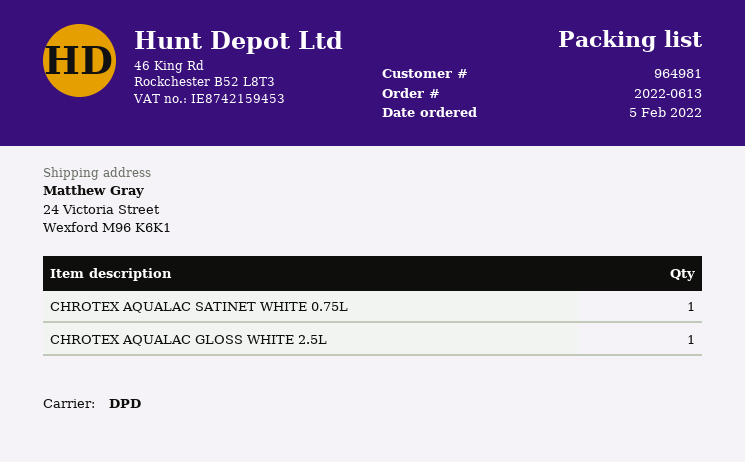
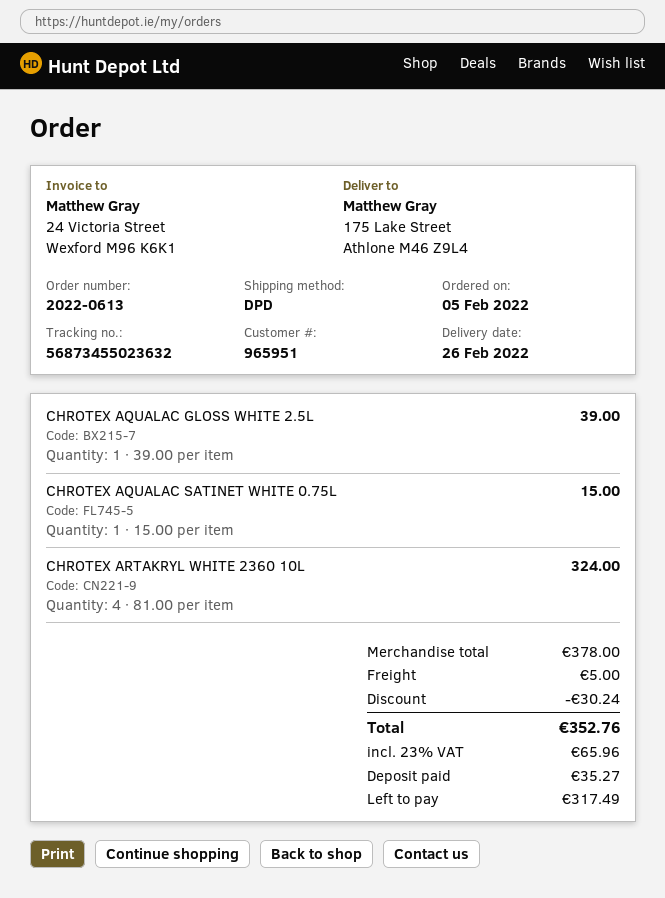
customer number: 964981 -> 965951
ship to: 24 Victoria Street, Wexford M96 K6K1 -> 175 Lake Street, Athlone M46 Z9L4
CHROTEX ARTAKRYL WHITE 2360 10L: none -> 4

